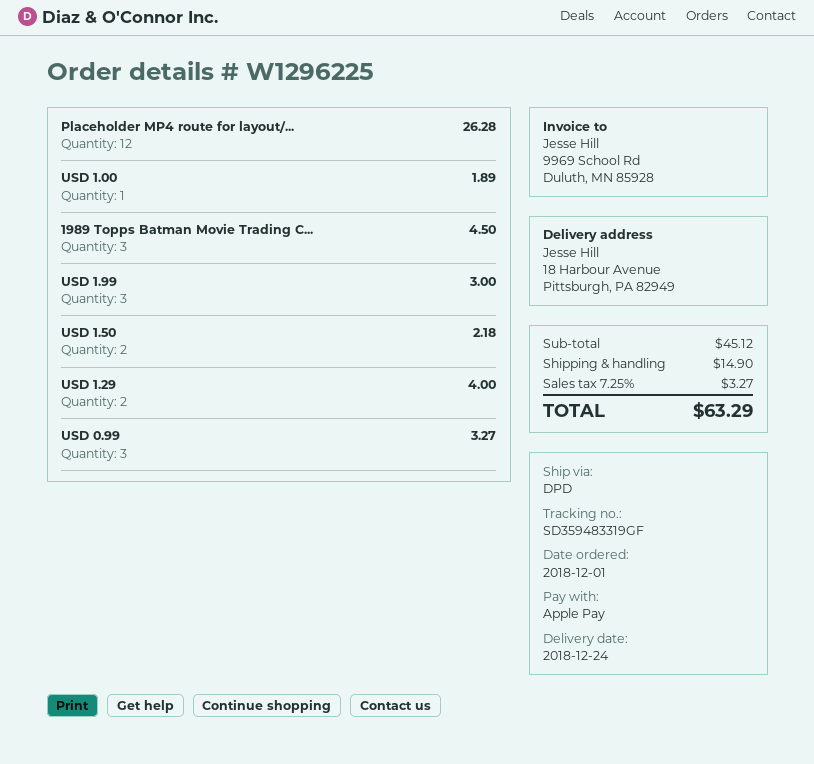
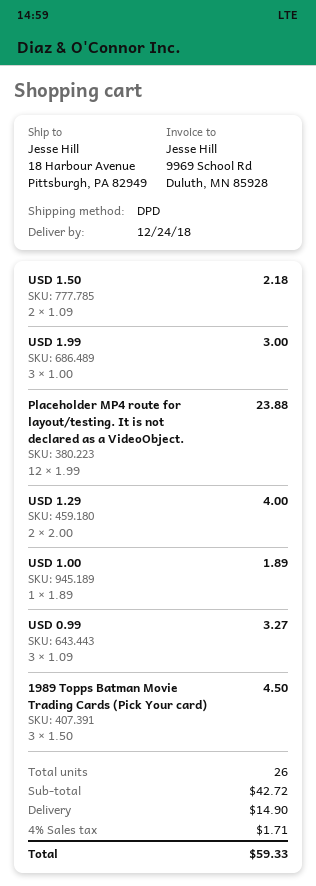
Placeholder MP4 route for layout/...: 12 for 26.28 -> 12 for 23.88
subtotal: 45.12 -> 42.72
tax: 7.25% = 3.27 -> 4% = 1.71
total: 63.29 -> 59.33

